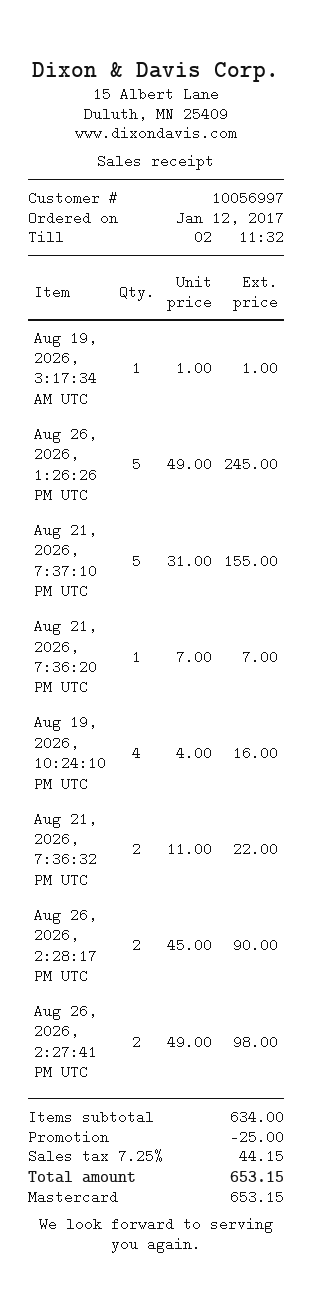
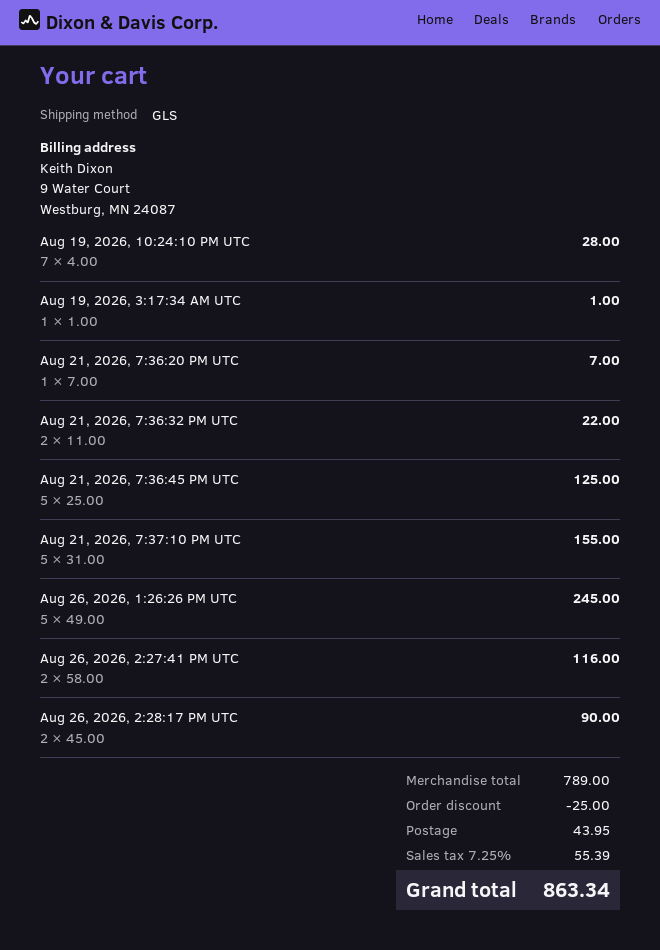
Aug 19, 2026, 10:24:10 PM UTC: 4 x 4.00 = 16.00 -> 7 x 4.00 = 28.00
Aug 26, 2026, 2:27:41 PM UTC: 2 x 49.00 = 98.00 -> 2 x 58.00 = 116.00
Aug 21, 2026, 7:36:45 PM UTC: none -> 5 x 25.00 = 125.00
subtotal: 634.00 -> 789.00
shipping: none -> 43.95
tax: 7.25% = 44.15 -> 7.25% = 55.39
total: 653.15 -> 863.34

